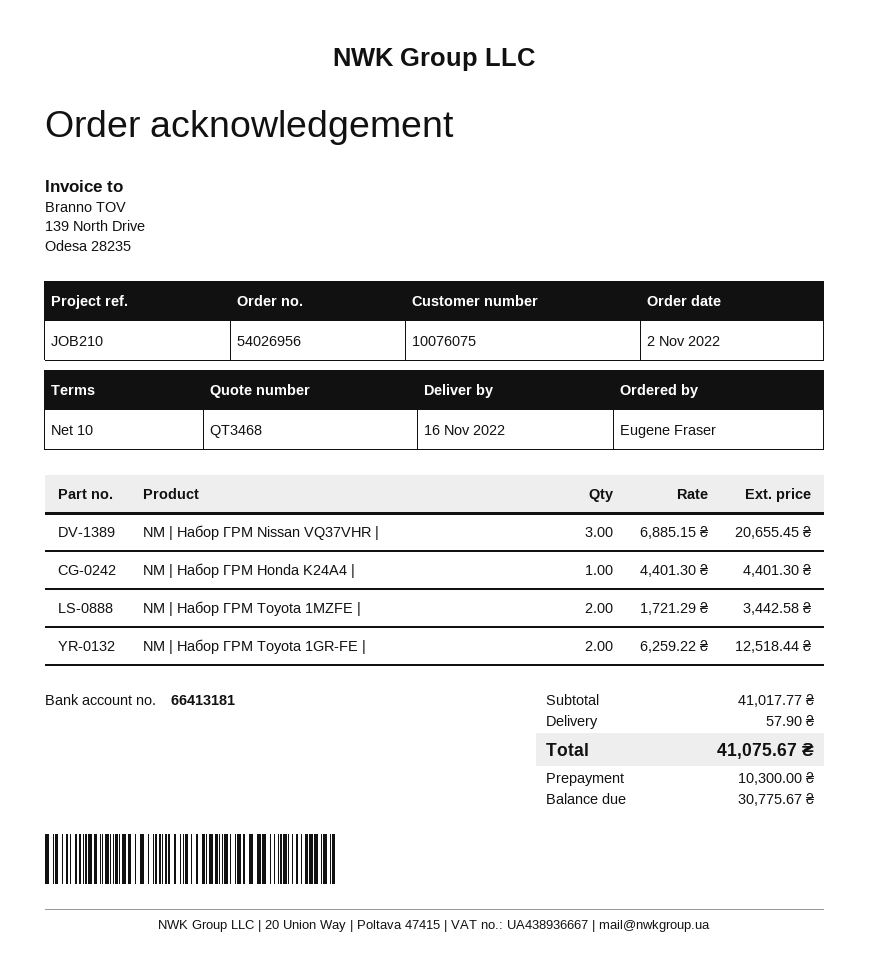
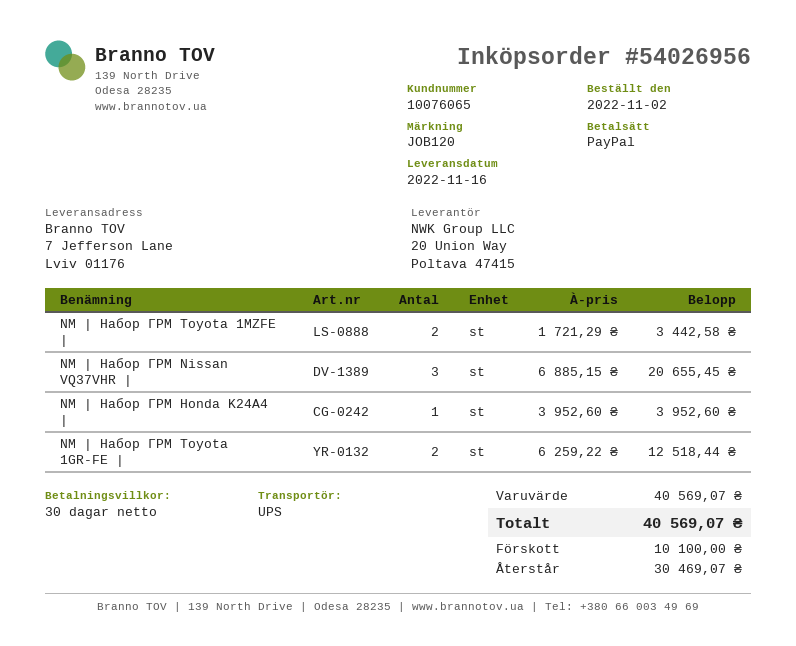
payment terms: 10 days -> 30 days
customer number: 10076075 -> 10076065
reference: JOB210 -> JOB120
NM | Набор ГРМ Honda K24A4 |: 1 x 4401.30 = 4401.30 -> 1 x 3952.60 = 3952.60
subtotal: 41017.77 -> 40569.07
shipping: 57.90 -> none
total: 41075.67 -> 40569.07
deposit: 10300.00 -> 10100.00
balance: 30775.67 -> 30469.07

